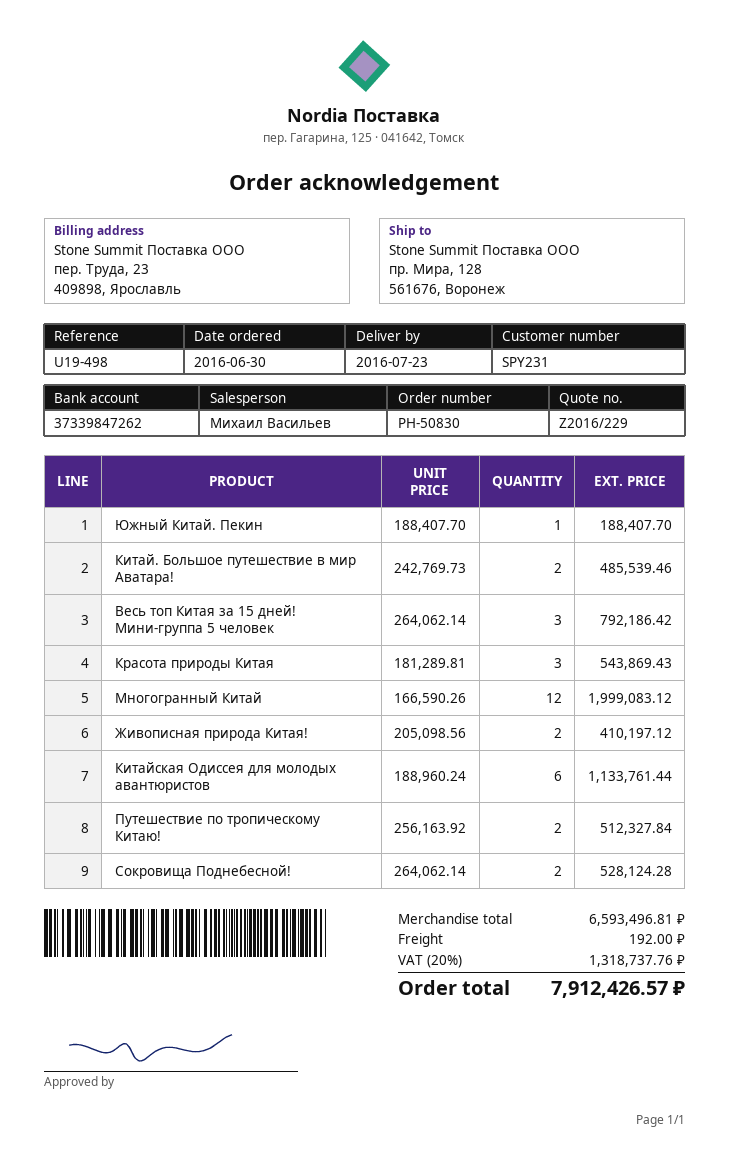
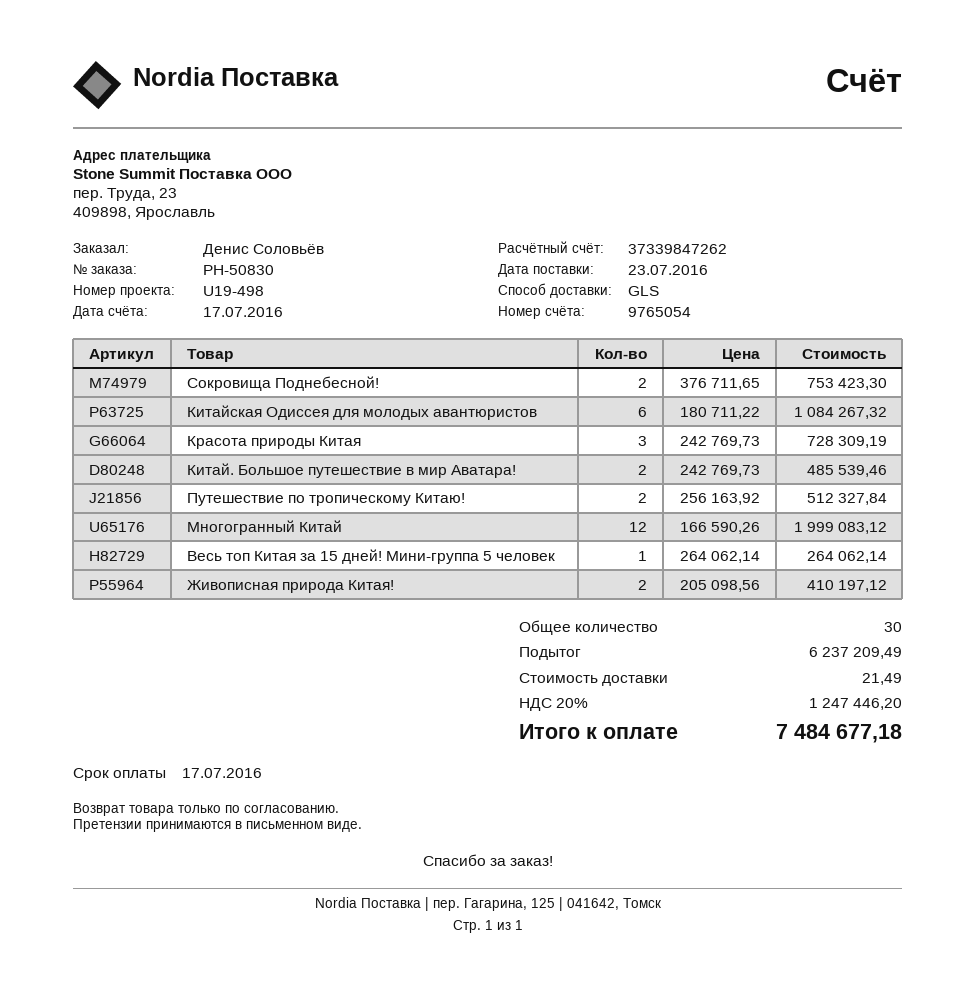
Южный Китай. Пекин: 1 x 188407.70 = 188407.70 -> none
Весь топ Китая за 15 дней! Мини-группа 5 человек: 3 x 264062.14 = 792186.42 -> 1 x 264062.14 = 264062.14
Красота природы Китая: 3 x 181289.81 = 543869.43 -> 3 x 242769.73 = 728309.19
Китайская Одиссея для молодых авантюристов: 6 x 188960.24 = 1133761.44 -> 6 x 180711.22 = 1084267.32
Сокровища Поднебесной!: 2 x 264062.14 = 528124.28 -> 2 x 376711.65 = 753423.30
subtotal: 6593496.81 -> 6237209.49
shipping: 192.00 -> 21.49
tax: 20% = 1318737.76 -> 20% = 1247446.20
total: 7912426.57 -> 7484677.18

